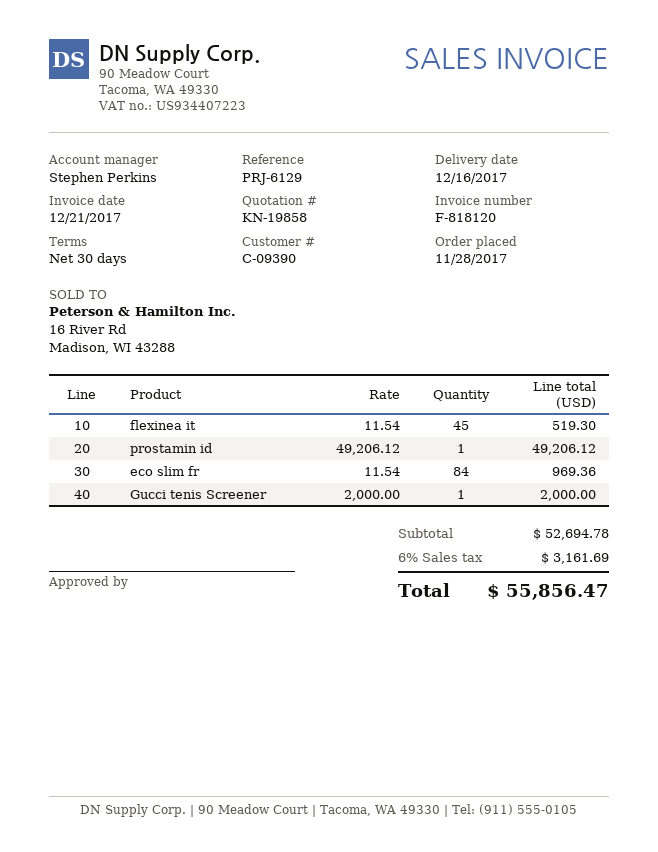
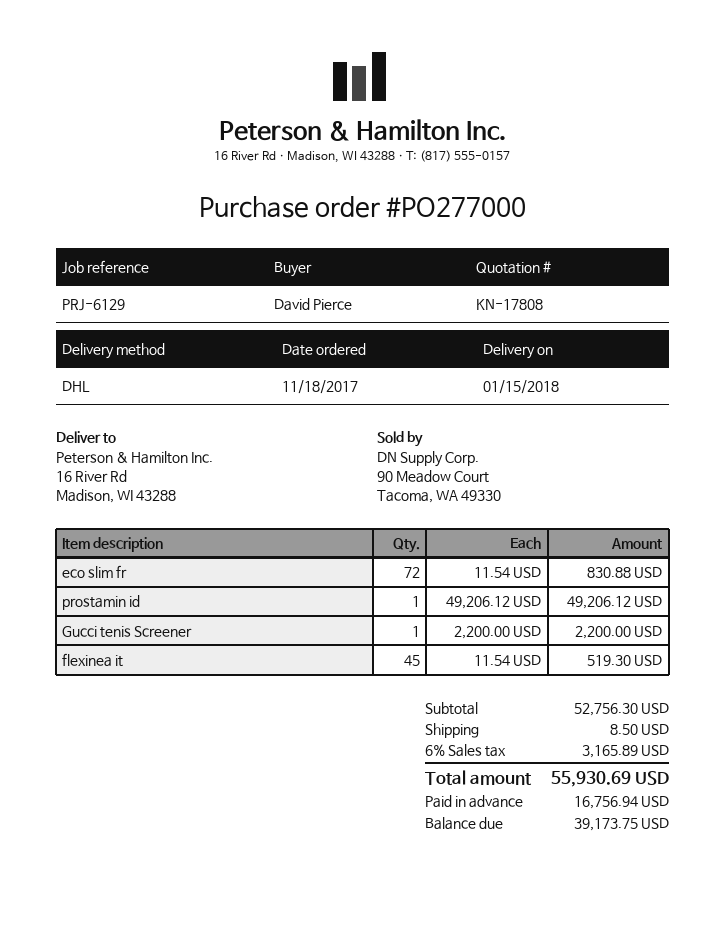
quote number: KN-19858 -> KN-17808
order date: 2017-11-28 -> 2017-11-18
delivery date: 2017-12-16 -> 2018-01-15
eco slim fr: 84 x 11.54 = 969.36 -> 72 x 11.54 = 830.88
Gucci tenis Screener: 1 x 2000.00 = 2000.00 -> 1 x 2200.00 = 2200.00
subtotal: 52694.78 -> 52756.30
shipping: none -> 8.50
tax: 6% = 3161.69 -> 6% = 3165.89
total: 55856.47 -> 55930.69

